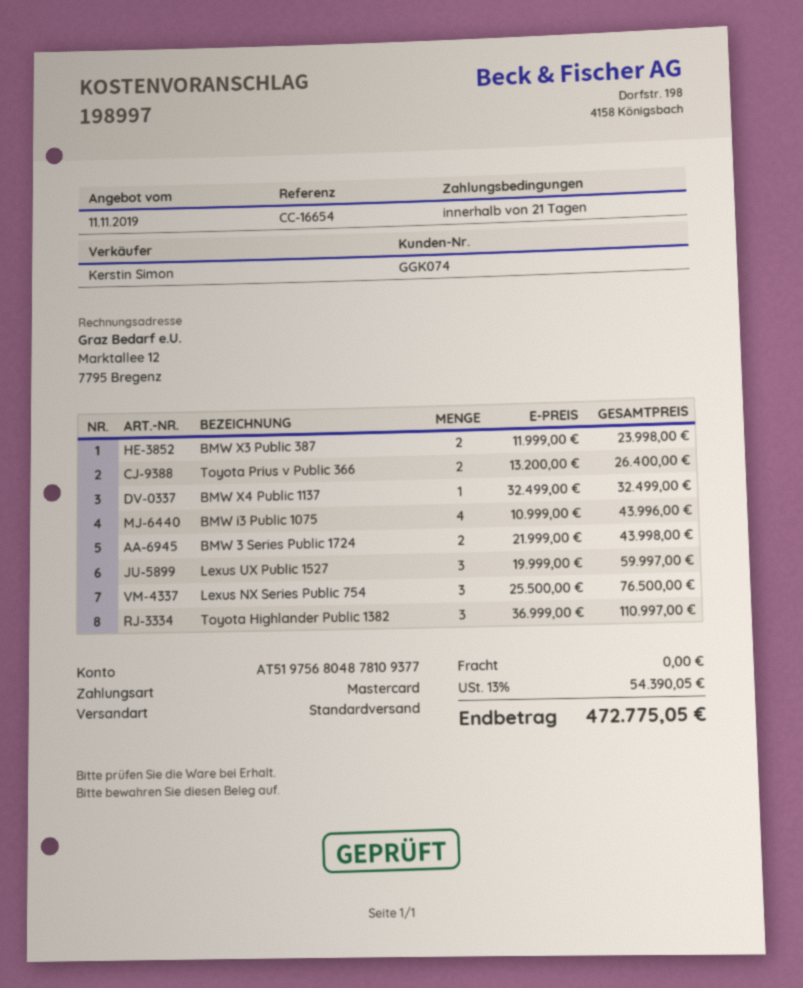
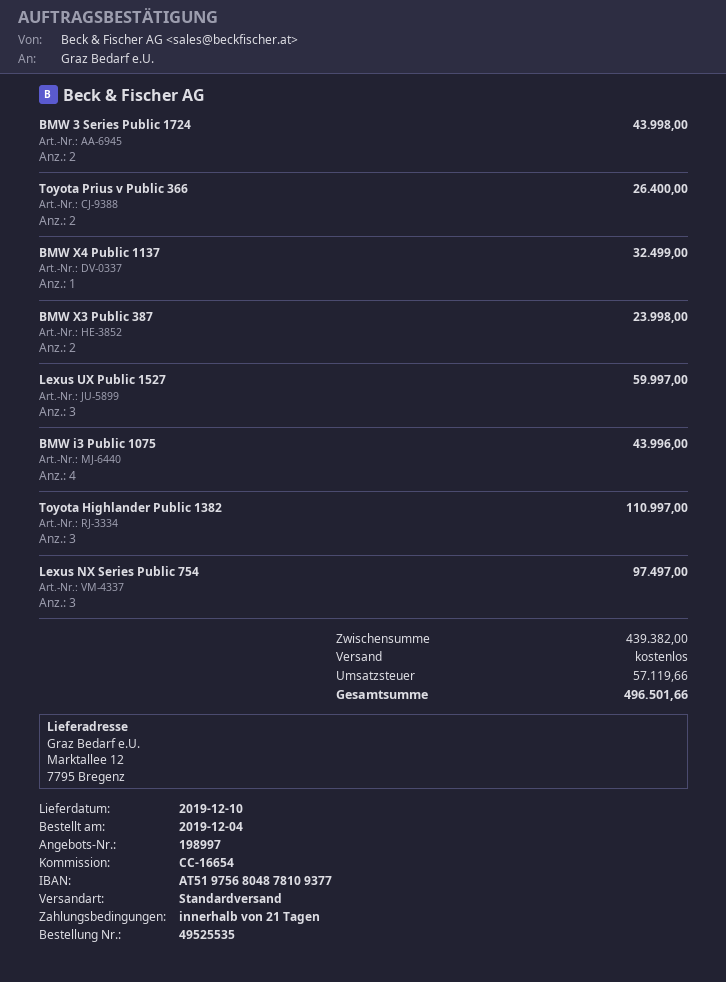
Lexus NX Series Public 754: 3 for 76500.00 -> 3 for 97497.00
tax: 54390.05 -> 57119.66
total: 472775.05 -> 496501.66

